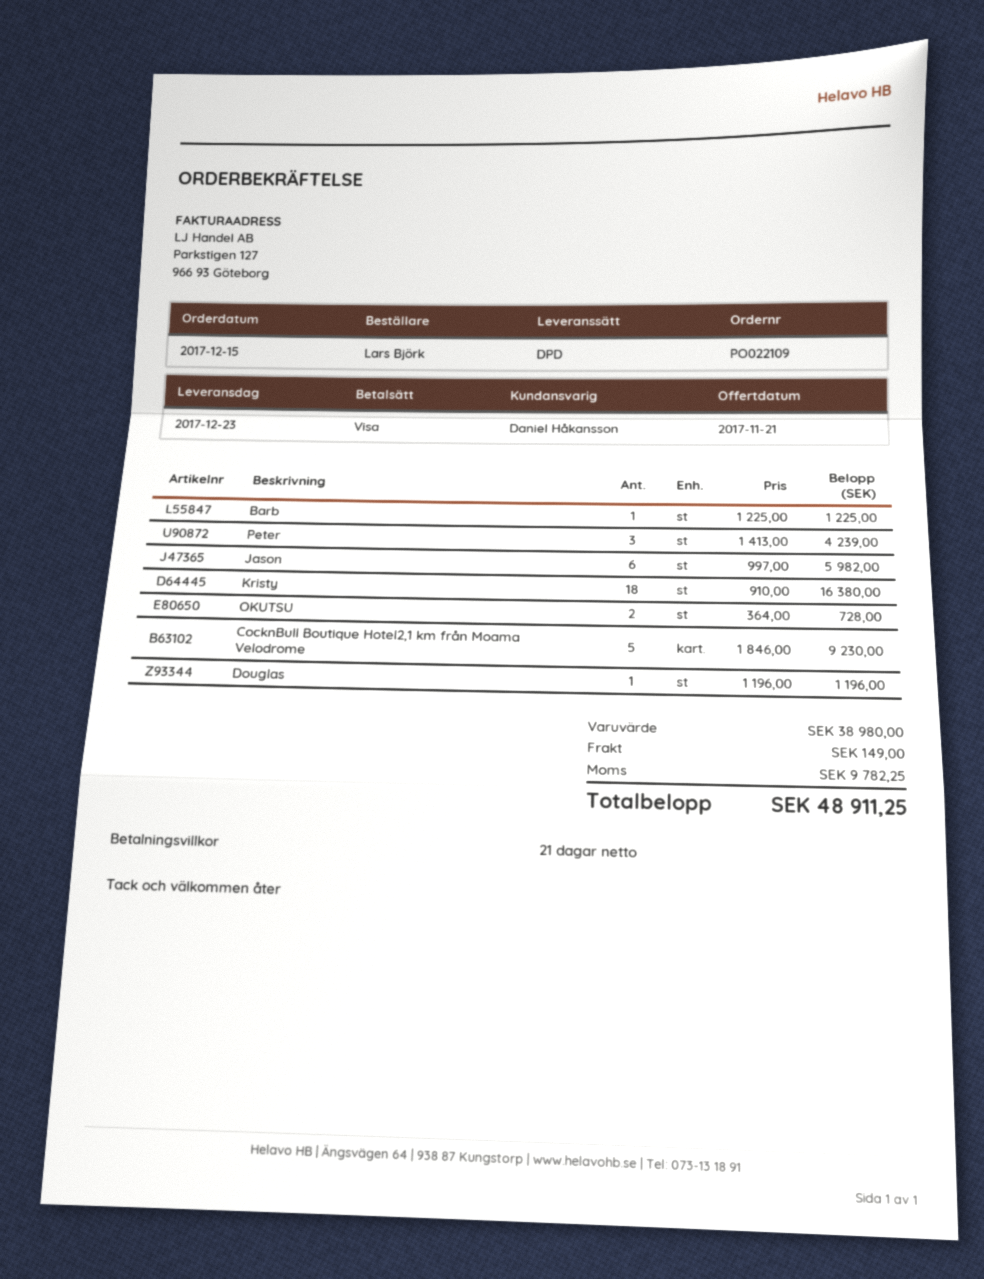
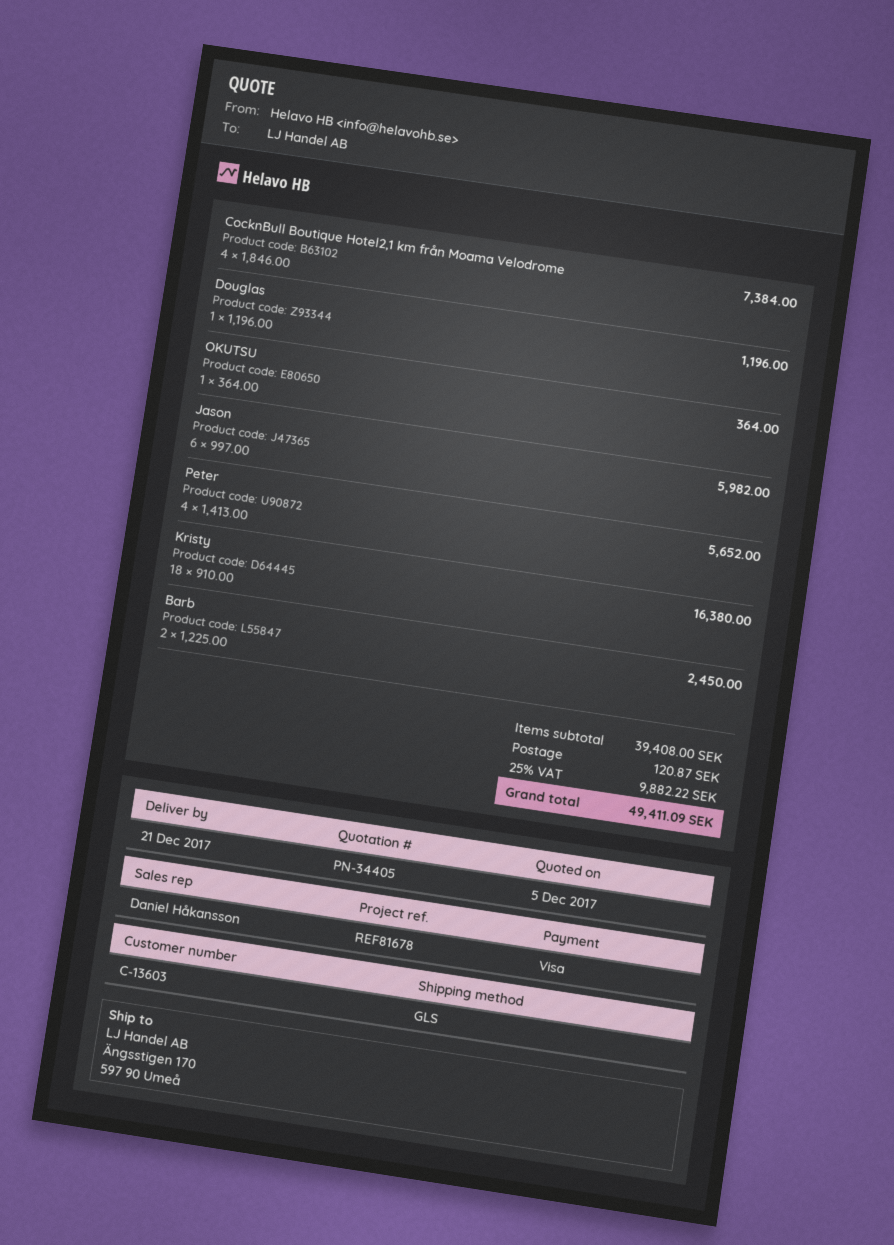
quote date: 2017-11-21 -> 2017-12-05
delivery date: 2017-12-23 -> 2017-12-21
shipping method: DPD -> GLS
Barb: 1 x 1225.00 = 1225.00 -> 2 x 1225.00 = 2450.00
Peter: 3 x 1413.00 = 4239.00 -> 4 x 1413.00 = 5652.00
OKUTSU: 2 x 364.00 = 728.00 -> 1 x 364.00 = 364.00
CocknBull Boutique Hotel2,1 km från Moama Velodrome: 5 x 1846.00 = 9230.00 -> 4 x 1846.00 = 7384.00
subtotal: 38980.00 -> 39408.00
shipping: 149.00 -> 120.87
tax: 9782.25 -> 9882.22
total: 48911.25 -> 49411.09

